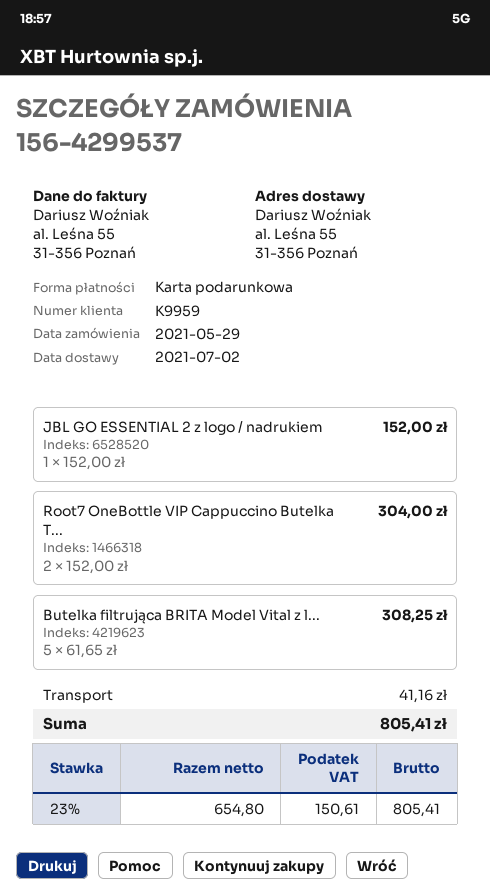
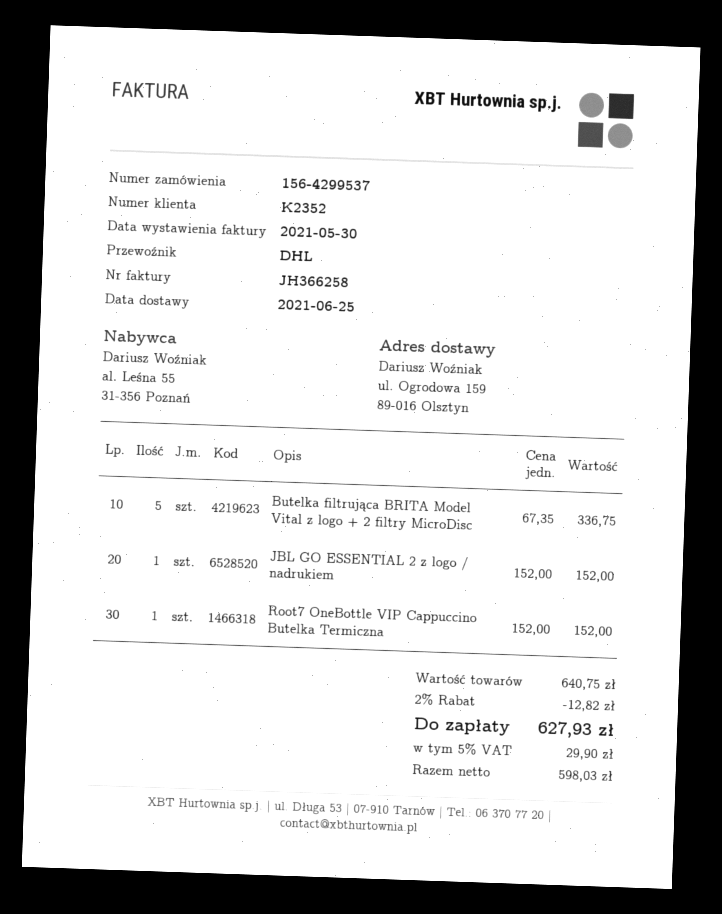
delivery date: 2021-07-02 -> 2021-06-25
customer number: K9959 -> K2352
ship to: al. Leśna 55, 31-356 Poznań -> ul. Ogrodowa 159, 89-016 Olsztyn
Root7 OneBottle VIP Cappuccino Butelka T...: 2 x 152.00 = 304.00 -> 1 x 152.00 = 152.00
Butelka filtrująca BRITA Model Vital z l...: 5 x 61.65 = 308.25 -> 5 x 67.35 = 336.75
discount: none -> 2% = 12.82
shipping: 41.16 -> none
net: 654.80 -> 598.03
tax: 23% = 150.61 -> 5% = 29.90
total: 805.41 -> 627.93

